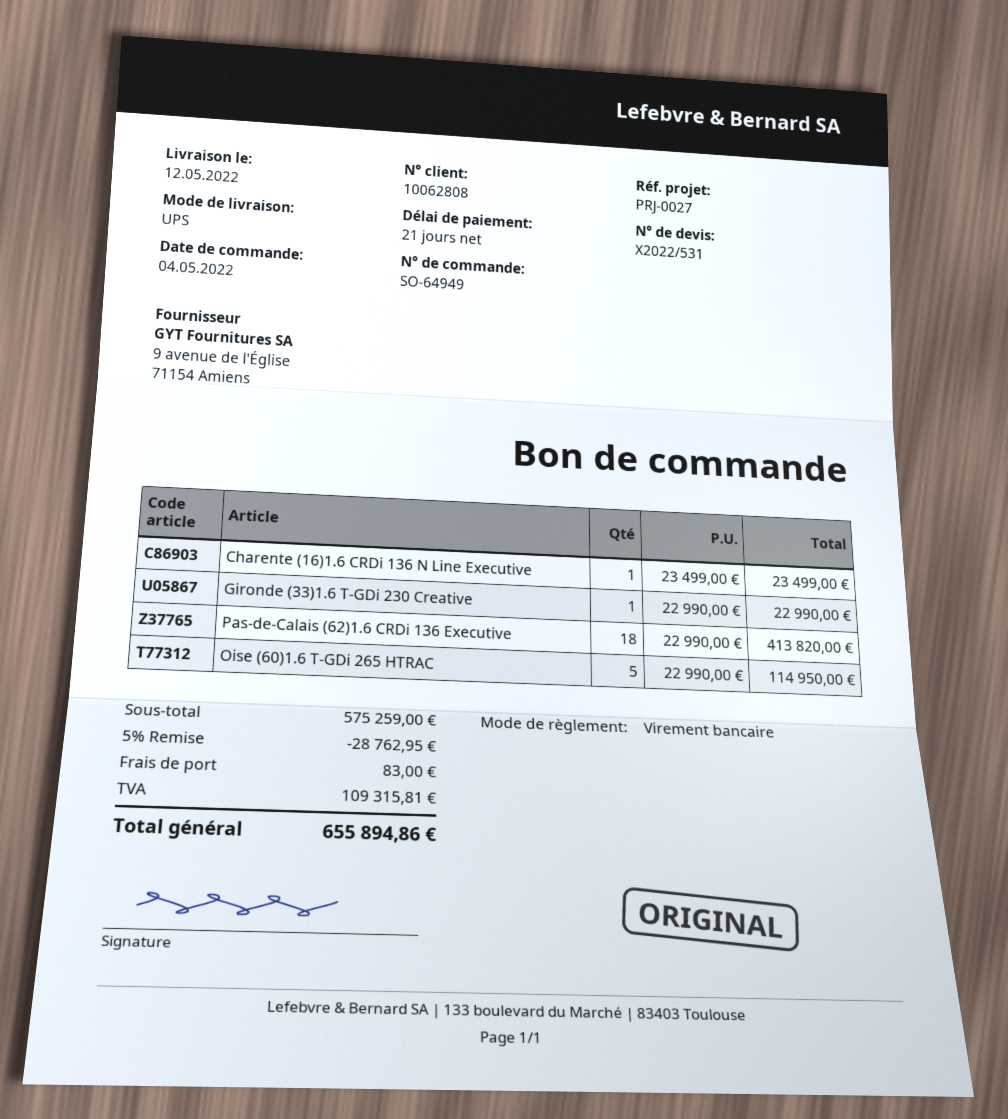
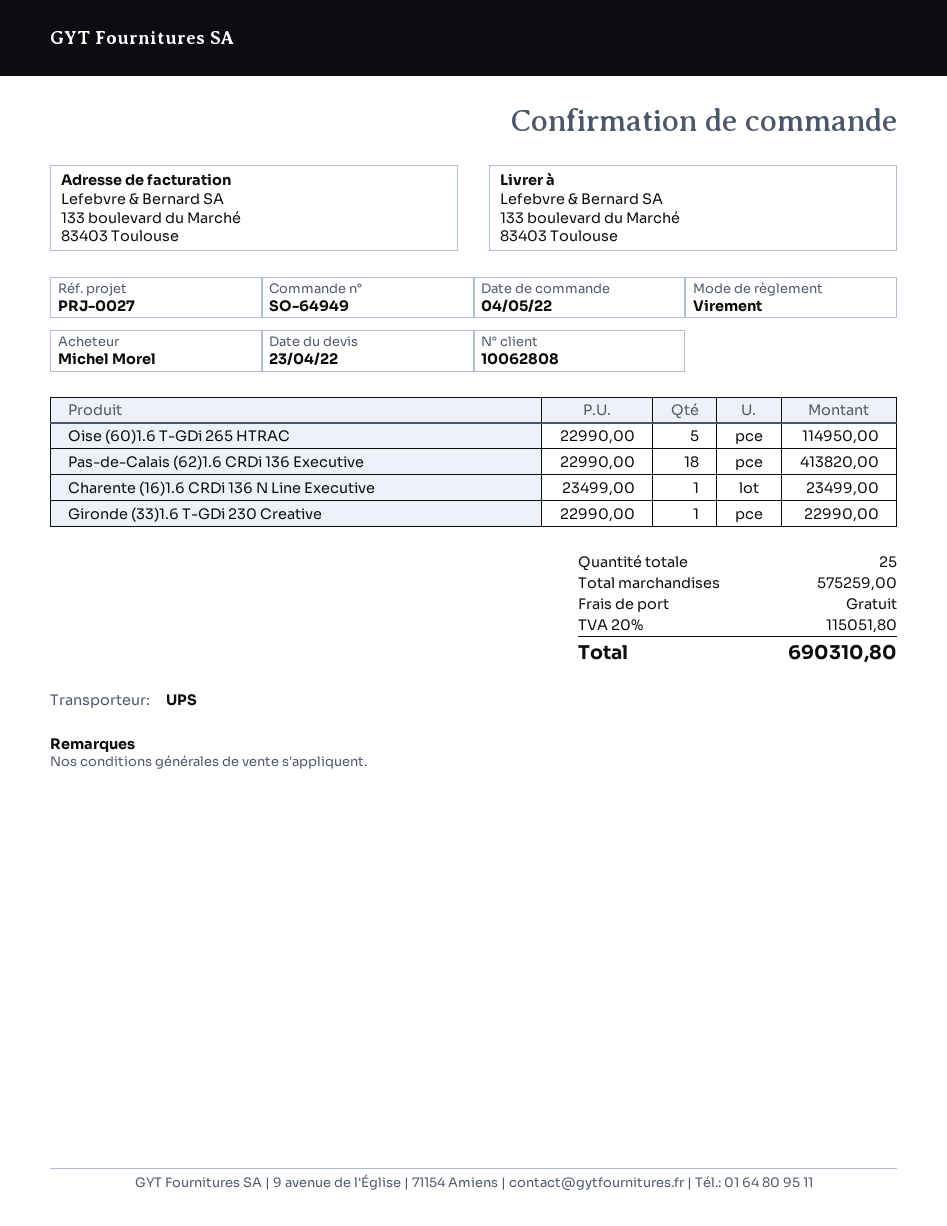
discount: 5% = 28762.95 -> none
shipping: 83.00 -> 0.00
tax: 109315.81 -> 115051.80
total: 655894.86 -> 690310.80

